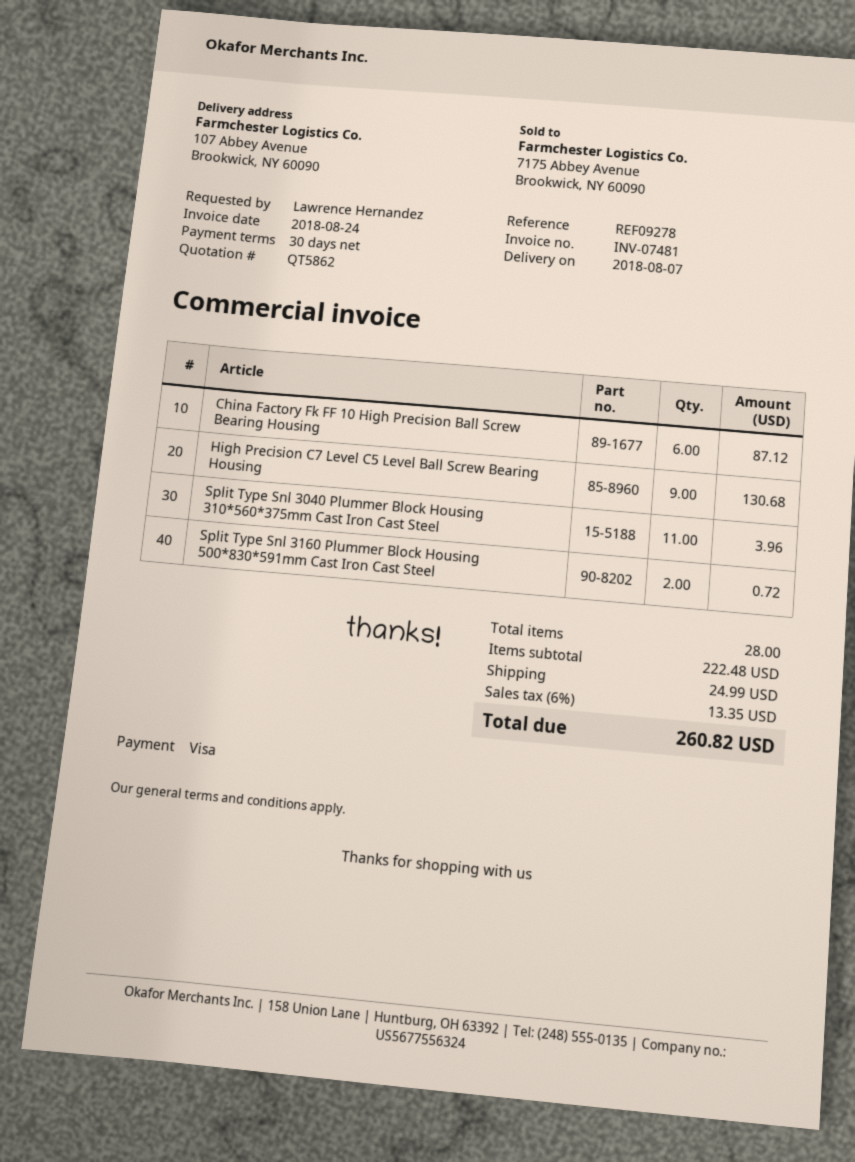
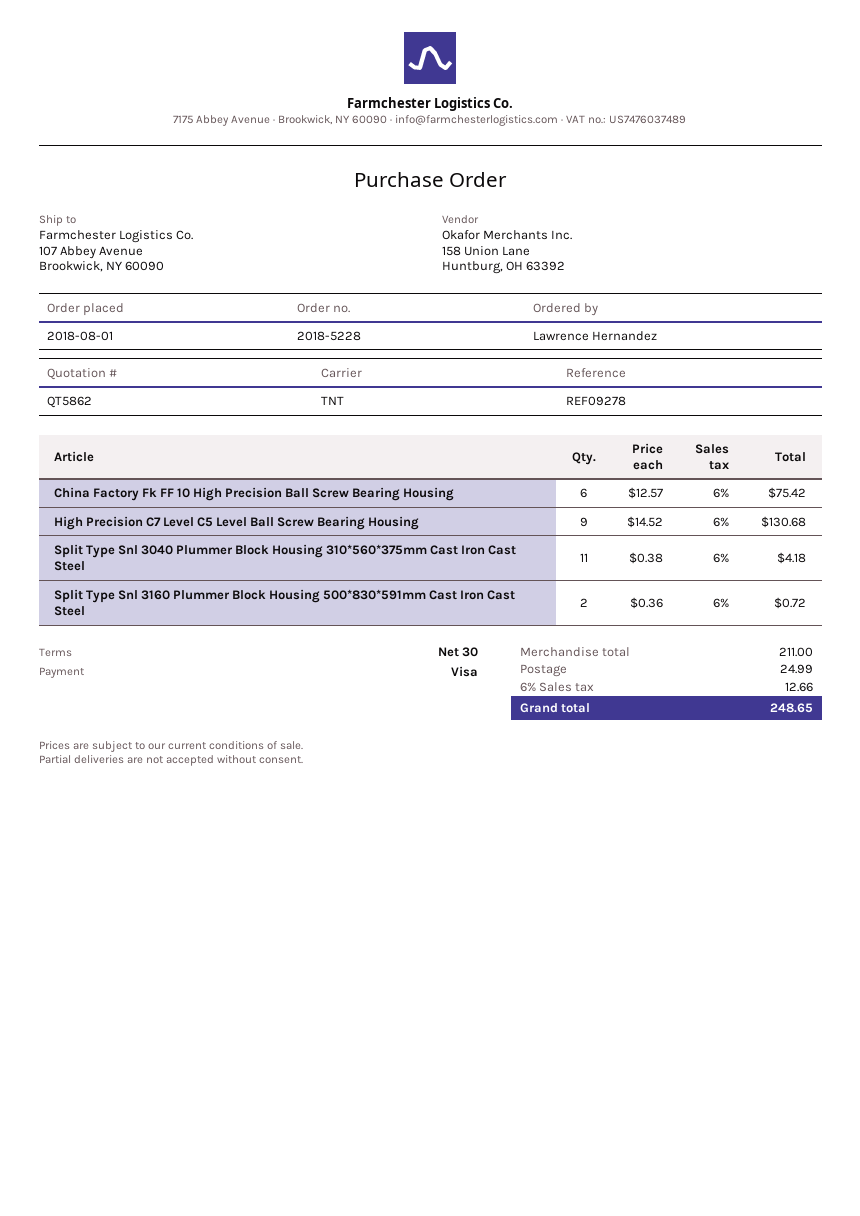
China Factory Fk FF 10 High Precision Ball Screw Bearing Housing: 6 for 87.12 -> 6 for 75.42
Split Type Snl 3040 Plummer Block Housing 310*560*375mm Cast Iron Cast Steel: 11 for 3.96 -> 11 for 4.18
subtotal: 222.48 -> 211.00
tax: 6% = 13.35 -> 6% = 12.66
total: 260.82 -> 248.65

